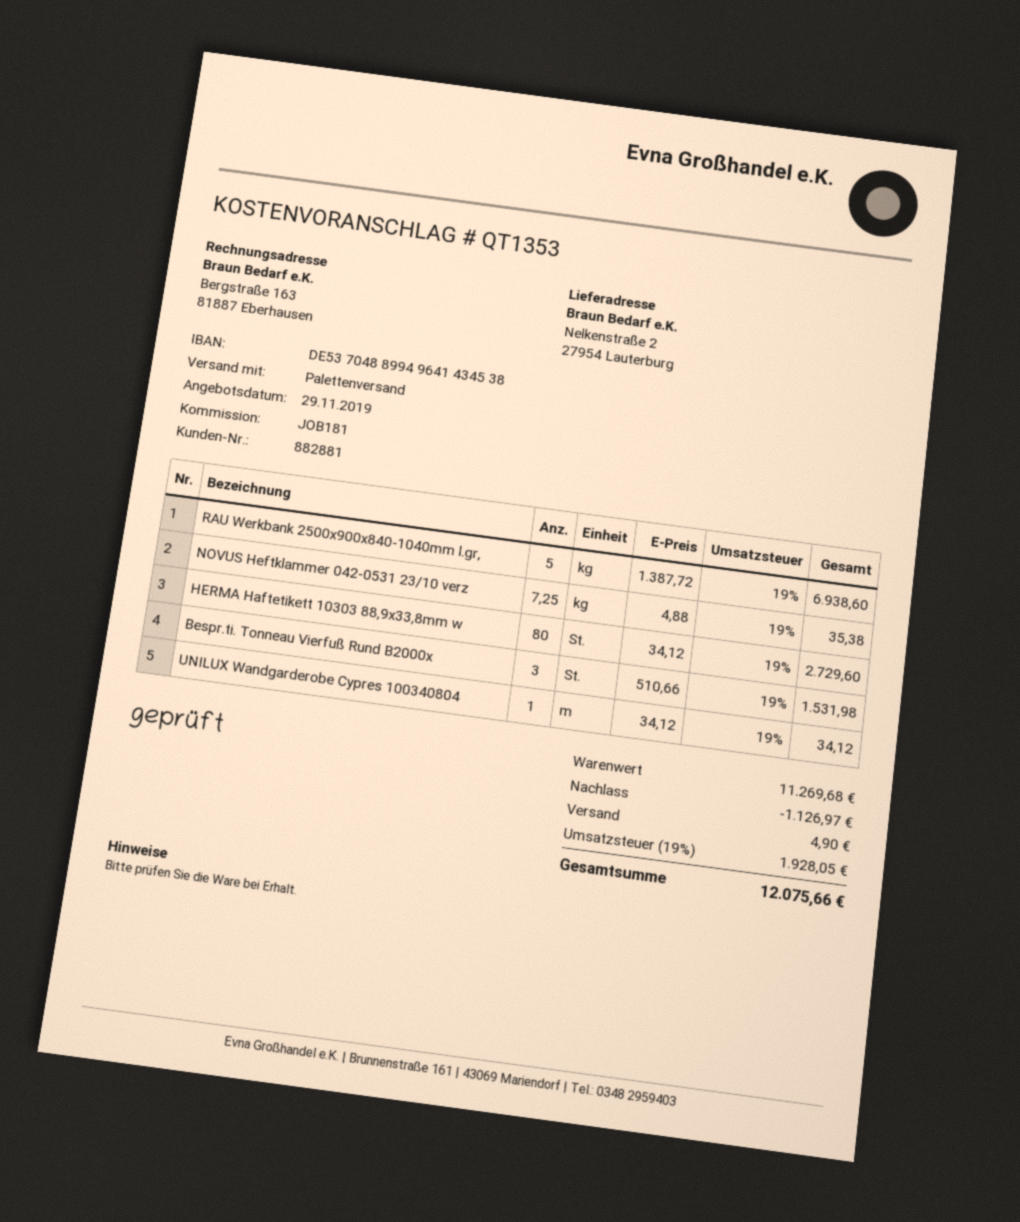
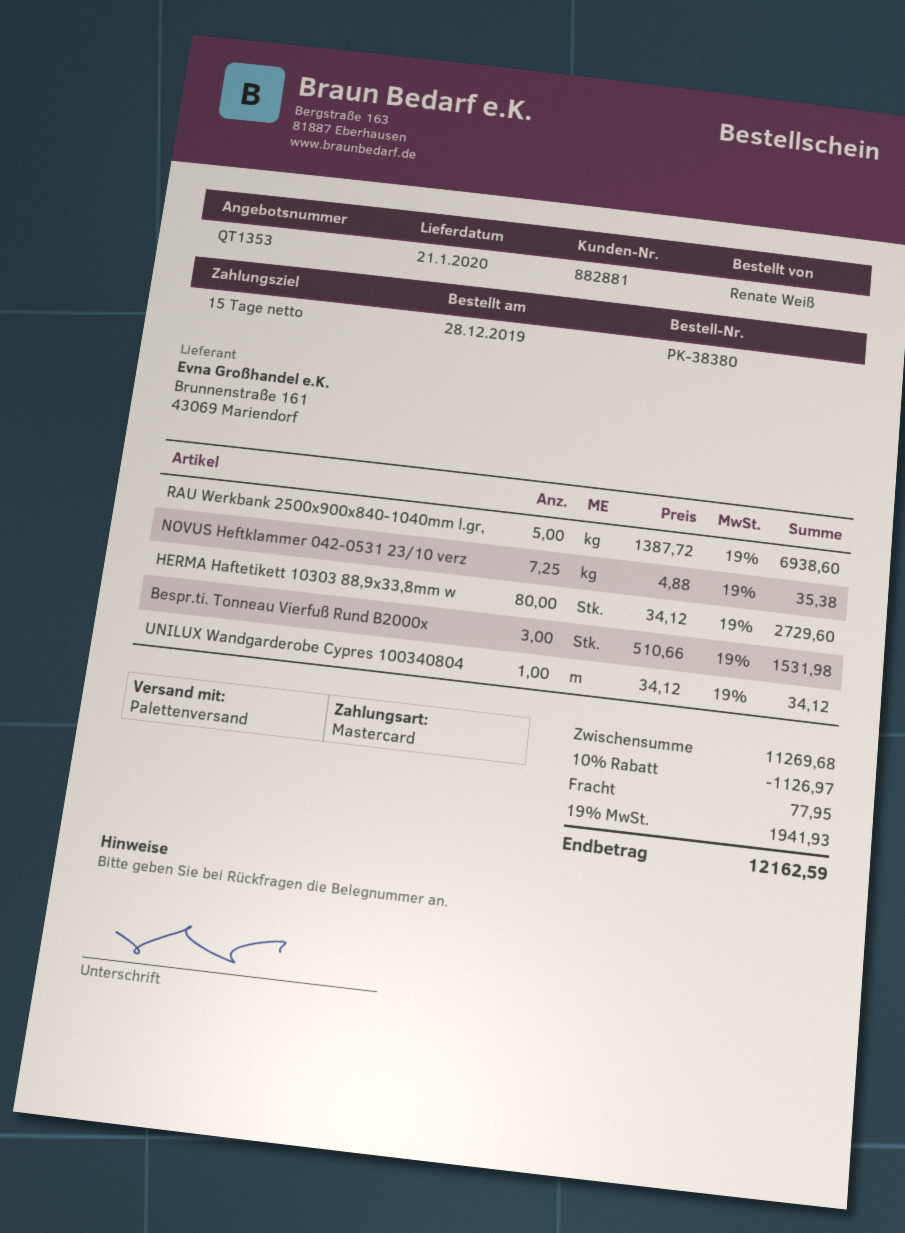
shipping: 4.90 -> 77.95
tax: 19% = 1928.05 -> 19% = 1941.93
total: 12075.66 -> 12162.59

